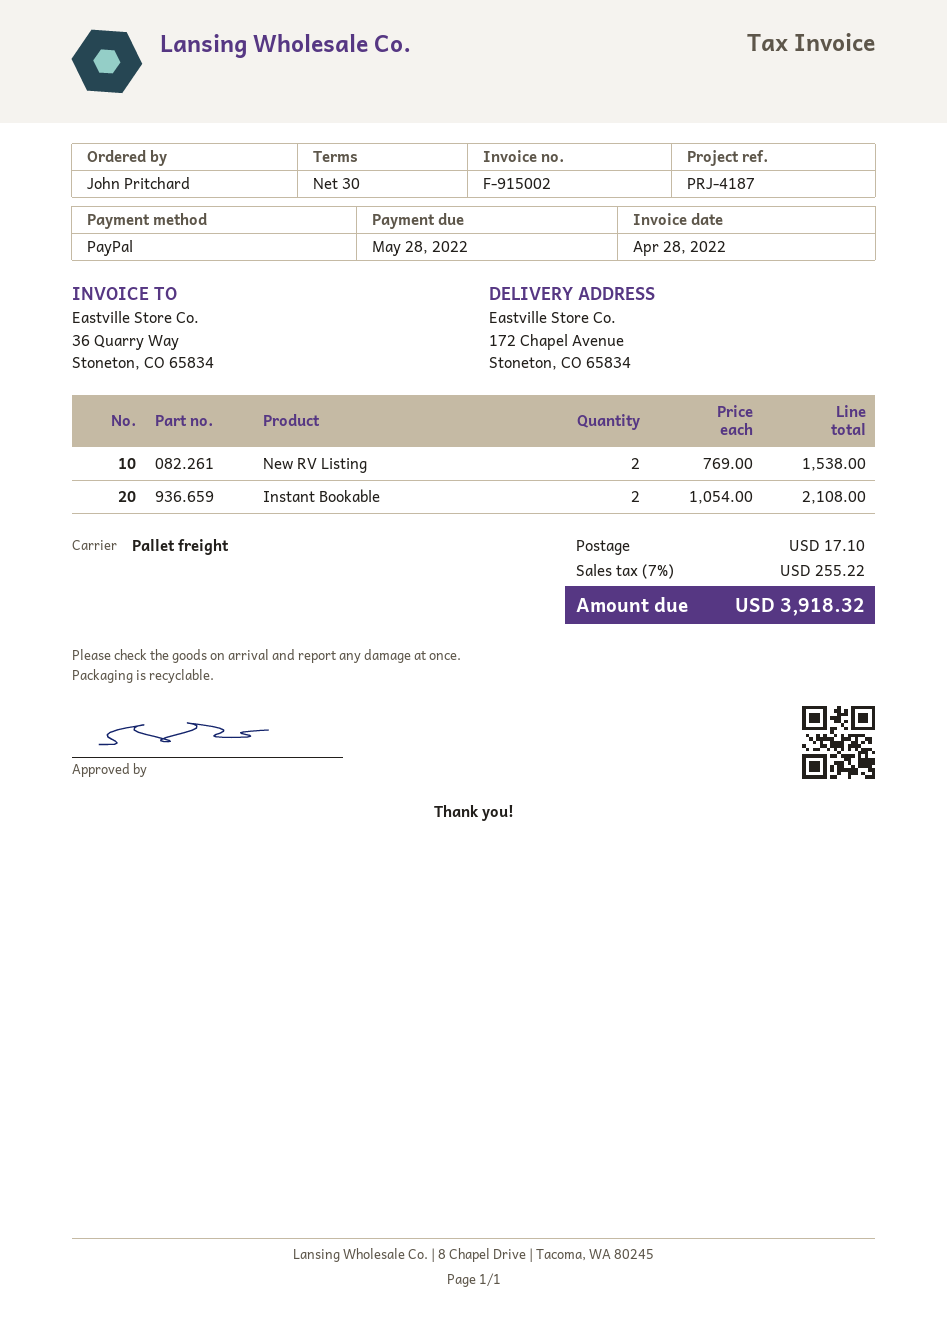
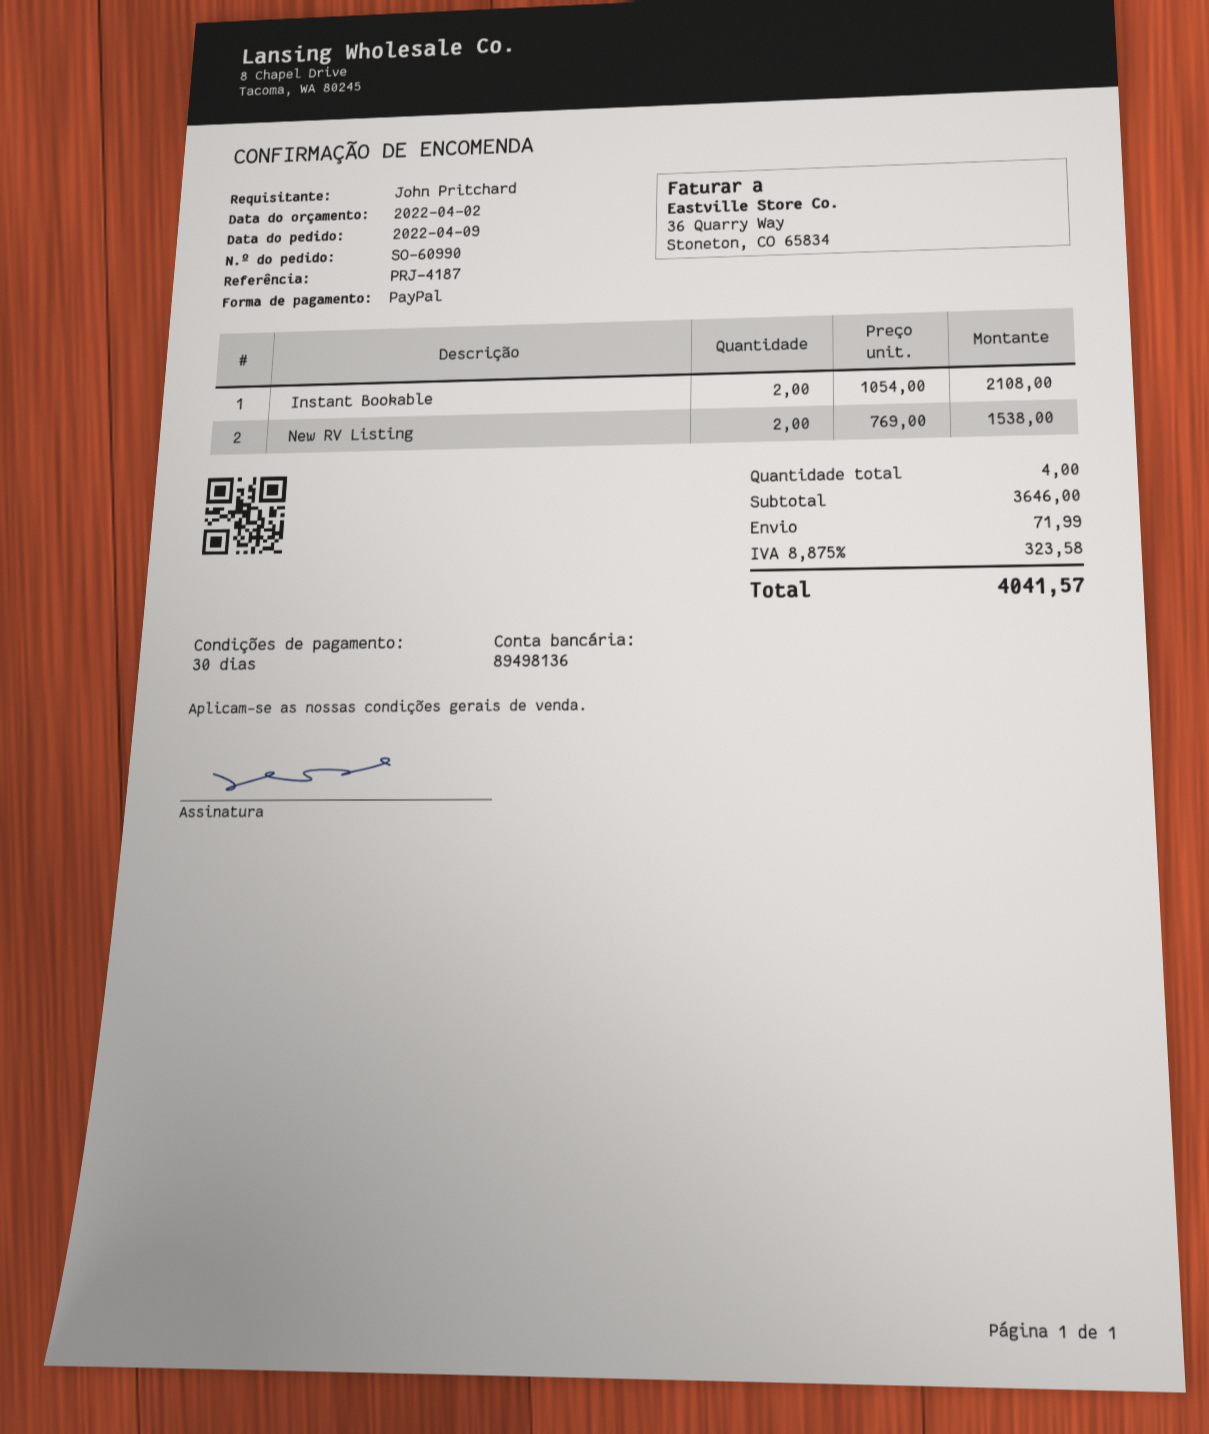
shipping: 17.10 -> 71.99
tax: 7% = 255.22 -> 8.875% = 323.58
total: 3918.32 -> 4041.57

